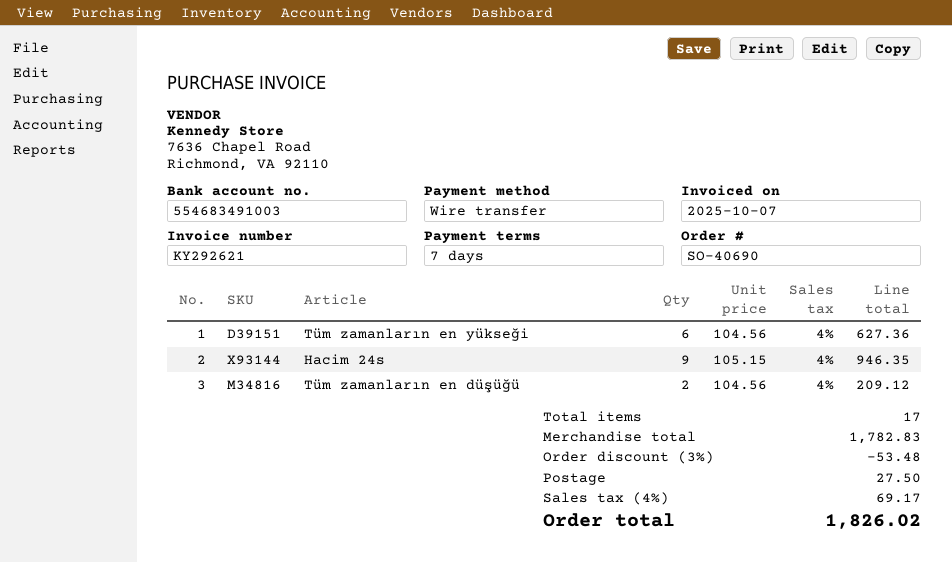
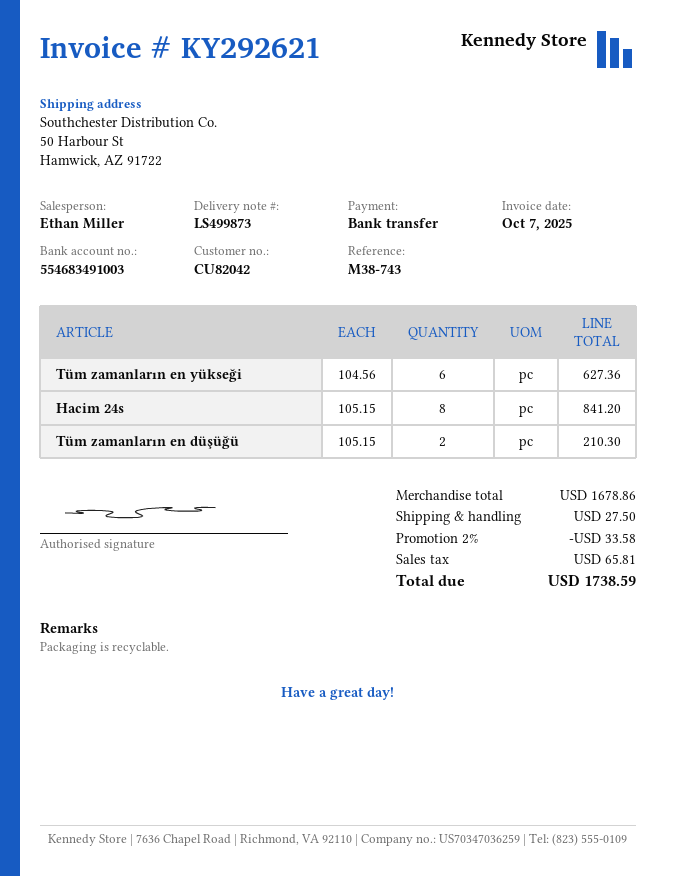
Hacim 24s: 9 x 105.15 = 946.35 -> 8 x 105.15 = 841.20
Tüm zamanların en düşüğü: 2 x 104.56 = 209.12 -> 2 x 105.15 = 210.30
subtotal: 1782.83 -> 1678.86
discount: 3% = 53.48 -> 2% = 33.58
tax: 69.17 -> 65.81
total: 1826.02 -> 1738.59

